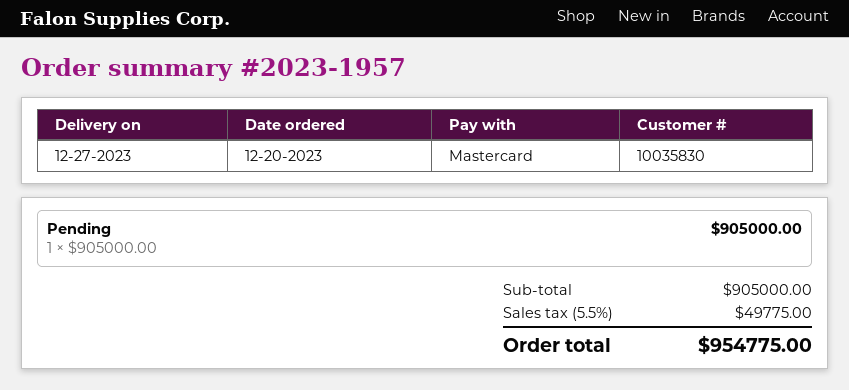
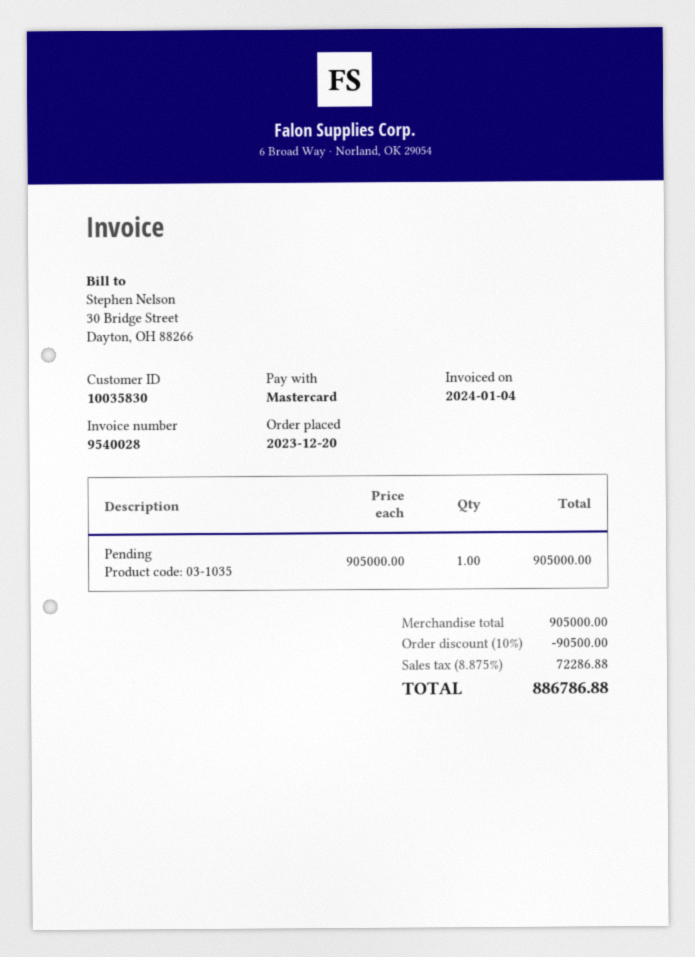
discount: none -> 10% = 90500.00
tax: 5.5% = 49775.00 -> 8.875% = 72286.88
total: 954775.00 -> 886786.88

